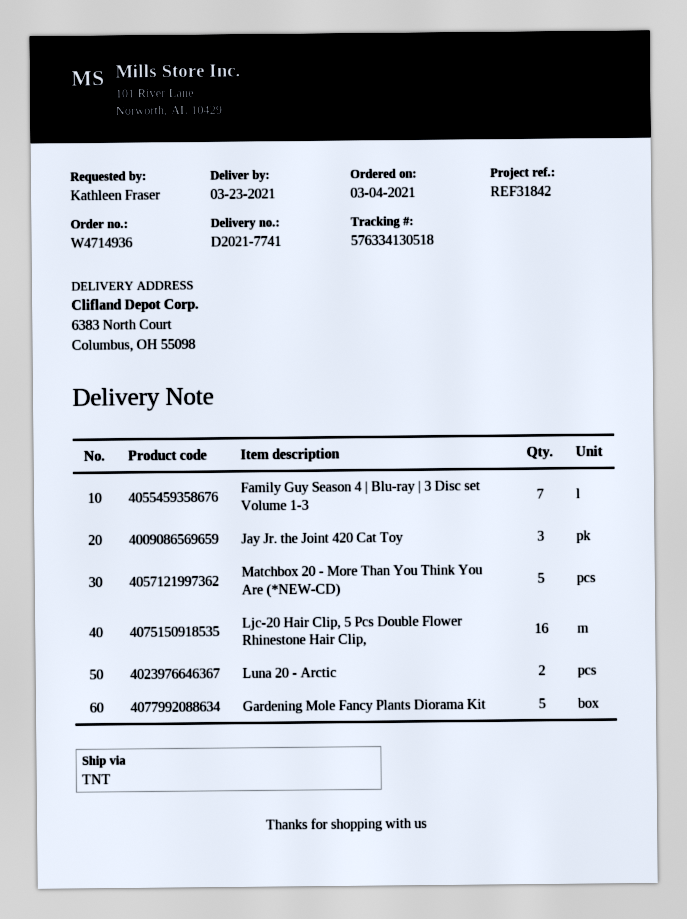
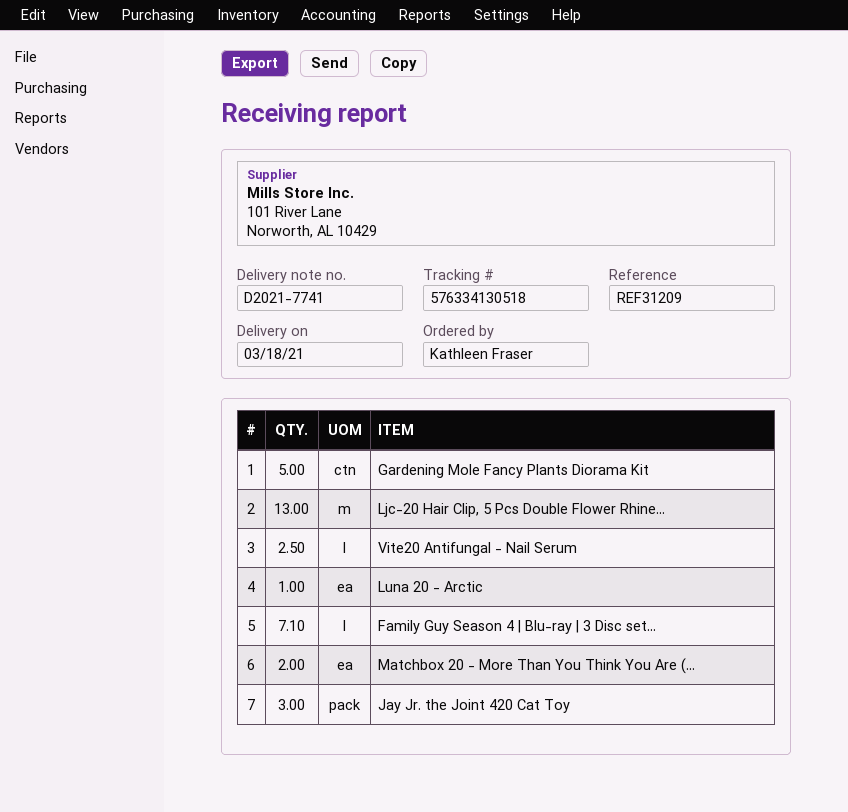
delivery date: 2021-03-23 -> 2021-03-18
reference: REF31842 -> REF31209
Family Guy Season 4 | Blu-ray | 3 Disc set Volume 1-3: 7 -> 7.1
Matchbox 20 - More Than You Think You Are (*NEW-CD): 5 -> 2
Ljc-20 Hair Clip, 5 Pcs Double Flower Rhinestone Hair Clip,: 16 -> 13
Luna 20 - Arctic: 2 -> 1
Vite20 Antifungal - Nail Serum: none -> 2.5

